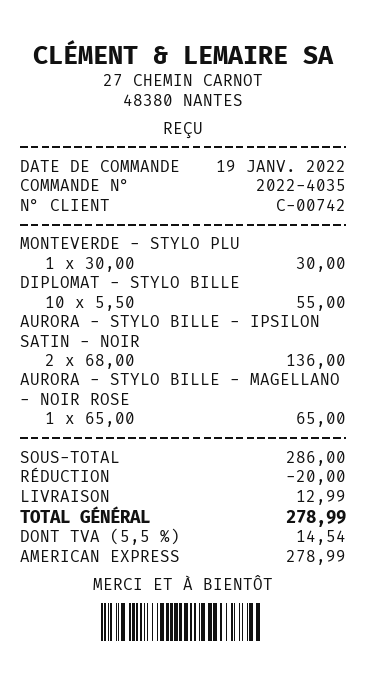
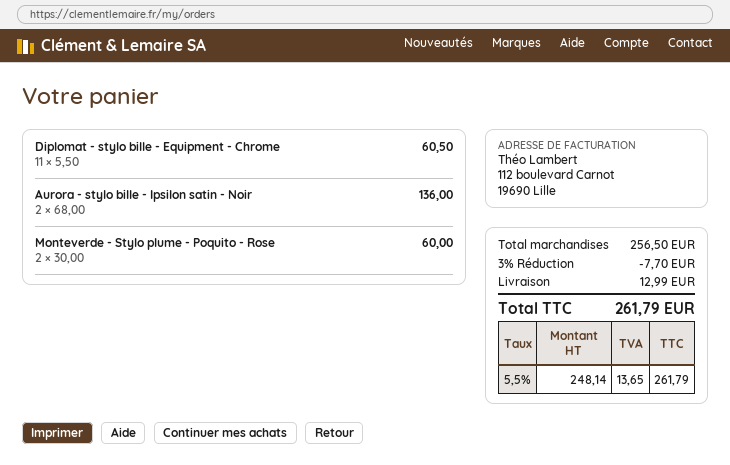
MONTEVERDE - STYLO PLU: 1 x 30.00 = 30.00 -> 2 x 30.00 = 60.00
DIPLOMAT - STYLO BILLE: 10 x 5.50 = 55.00 -> 11 x 5.50 = 60.50
AURORA - STYLO BILLE - MAGELLANO - NOIR ROSE: 1 x 65.00 = 65.00 -> none
subtotal: 286.00 -> 256.50
discount: 20.00 -> 7.70
tax: 5.5% = 14.54 -> 5.5% = 13.65
total: 278.99 -> 261.79

